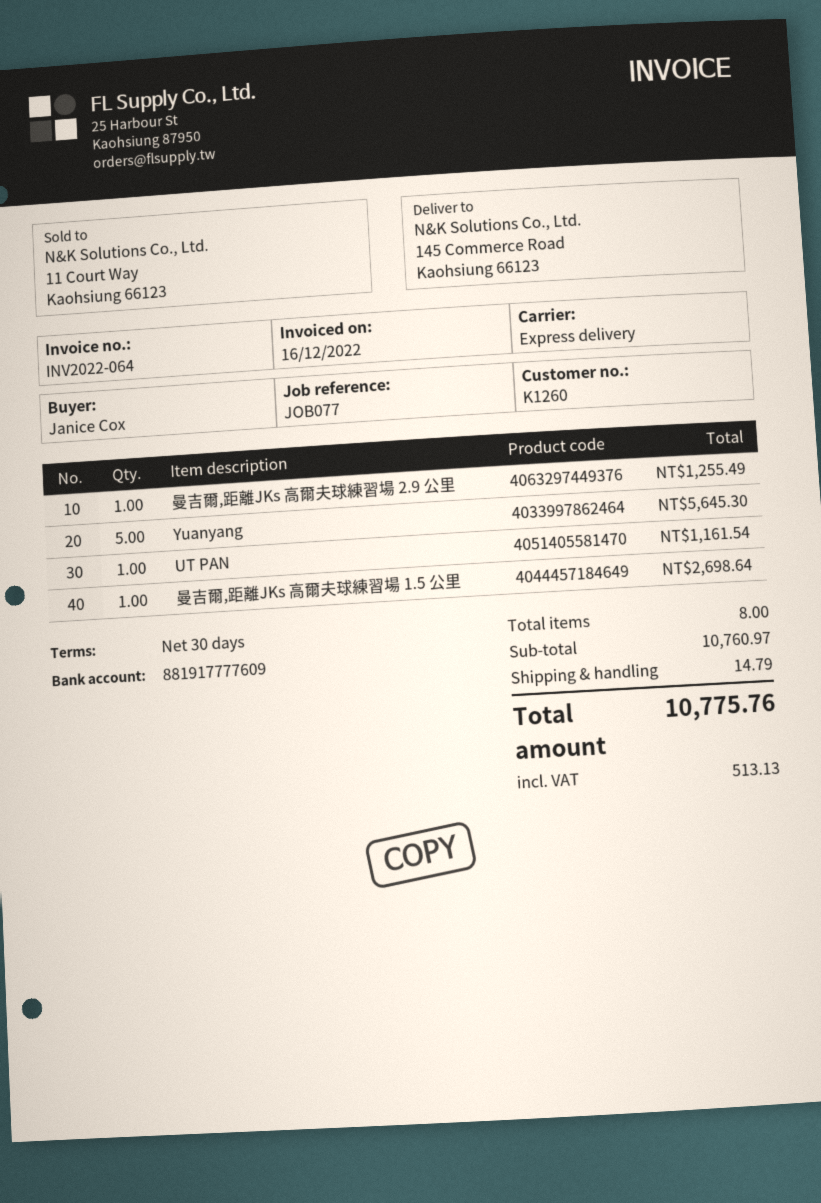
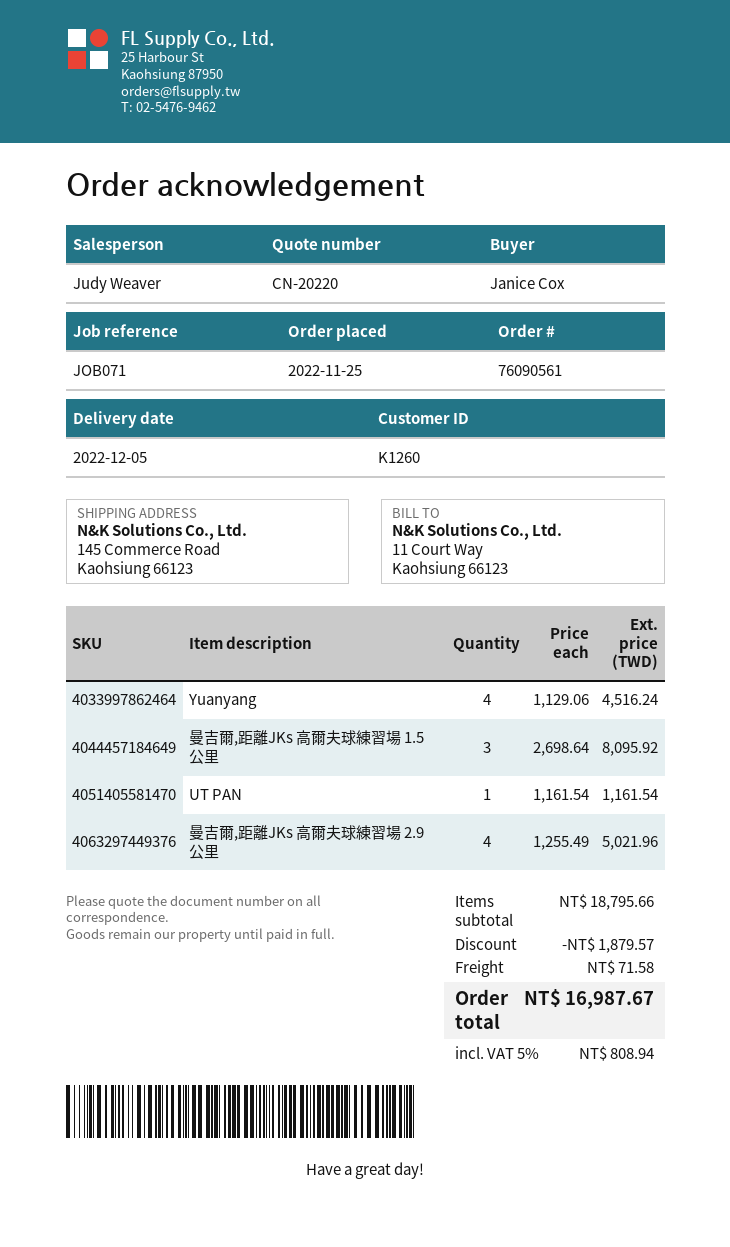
reference: JOB077 -> JOB071
曼吉爾,距離JKs 高爾夫球練習場 2.9 公里: 1 for 1255.49 -> 4 for 5021.96
Yuanyang: 5 for 5645.30 -> 4 for 4516.24
曼吉爾,距離JKs 高爾夫球練習場 1.5 公里: 1 for 2698.64 -> 3 for 8095.92
subtotal: 10760.97 -> 18795.66
discount: none -> 1879.57
shipping: 14.79 -> 71.58
tax: 513.13 -> 808.94
total: 10775.76 -> 16987.67

